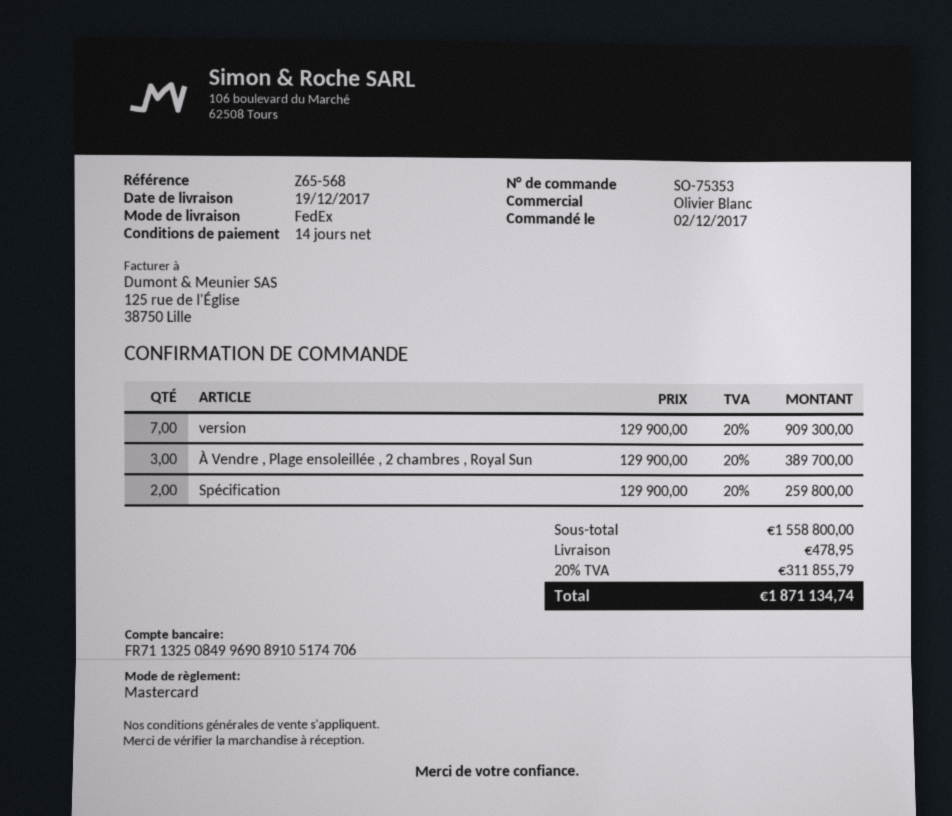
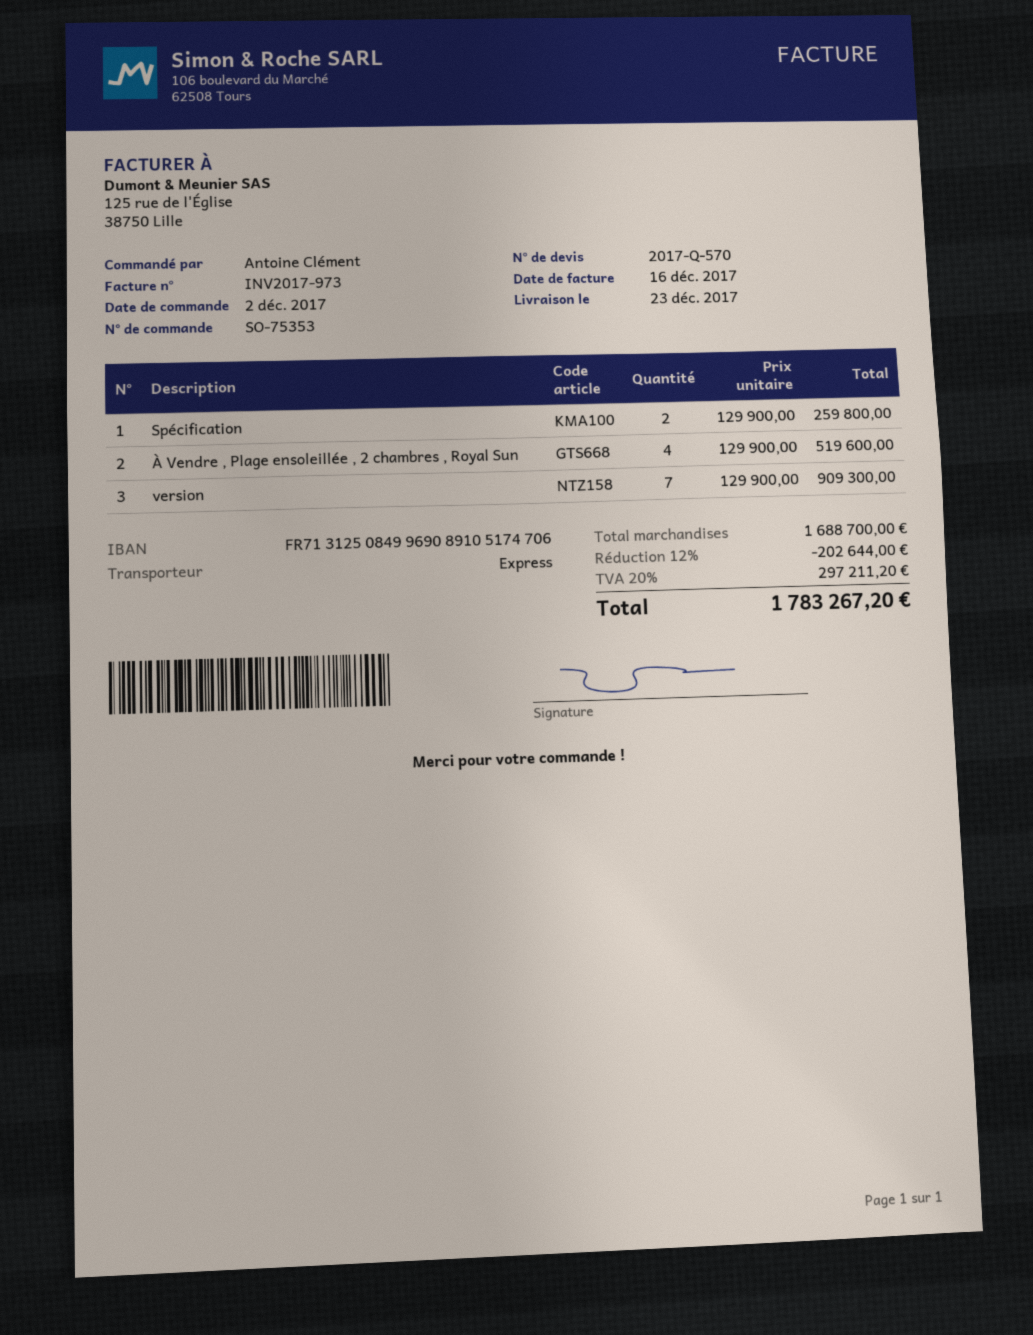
delivery date: 2017-12-19 -> 2017-12-23
bank account: FR7113250849969089105174706 -> FR7131250849969089105174706
shipping method: FedEx -> express
À Vendre , Plage ensoleillée , 2 chambres , Royal Sun: 3 x 129900.00 = 389700.00 -> 4 x 129900.00 = 519600.00
subtotal: 1558800.00 -> 1688700.00
discount: none -> 12% = 202644.00
shipping: 478.95 -> none
tax: 20% = 311855.79 -> 20% = 297211.20
total: 1871134.74 -> 1783267.20

